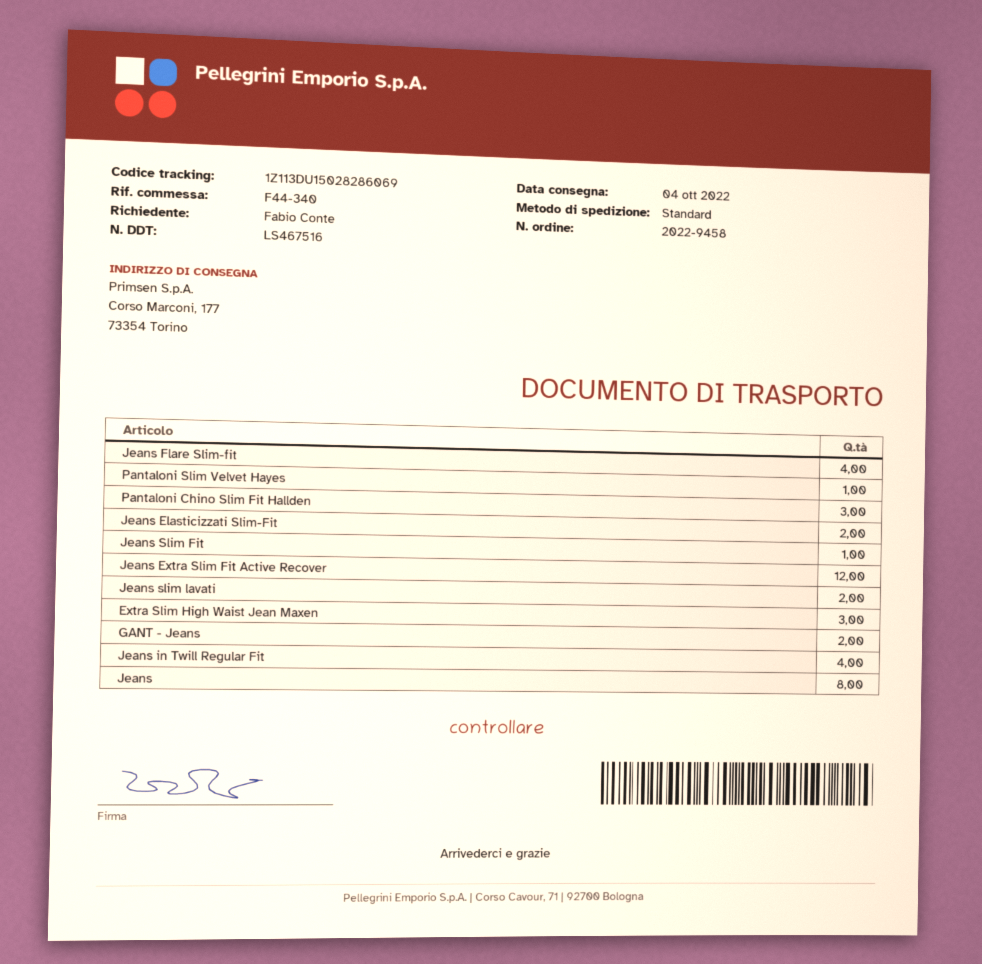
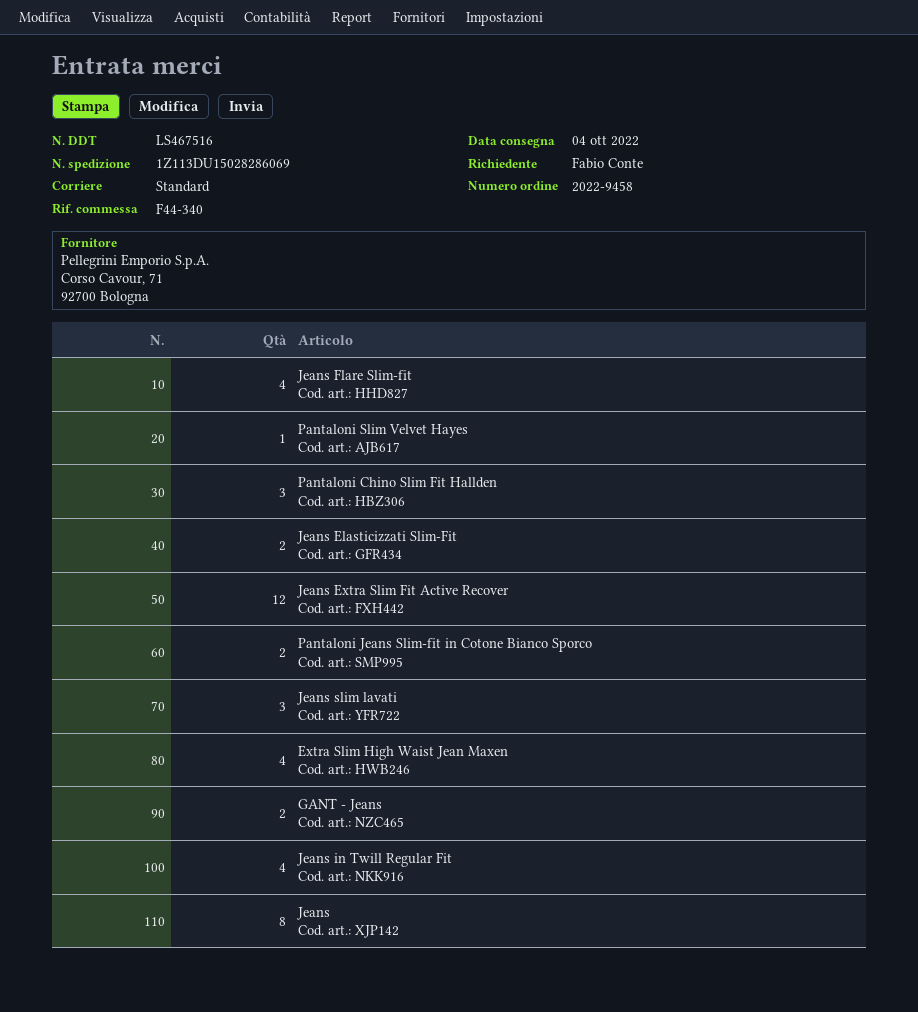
Jeans Slim Fit: 1 -> none
Jeans slim lavati: 2 -> 3
Extra Slim High Waist Jean Maxen: 3 -> 4
Pantaloni Jeans Slim-fit in Cotone Bianco Sporco: none -> 2

